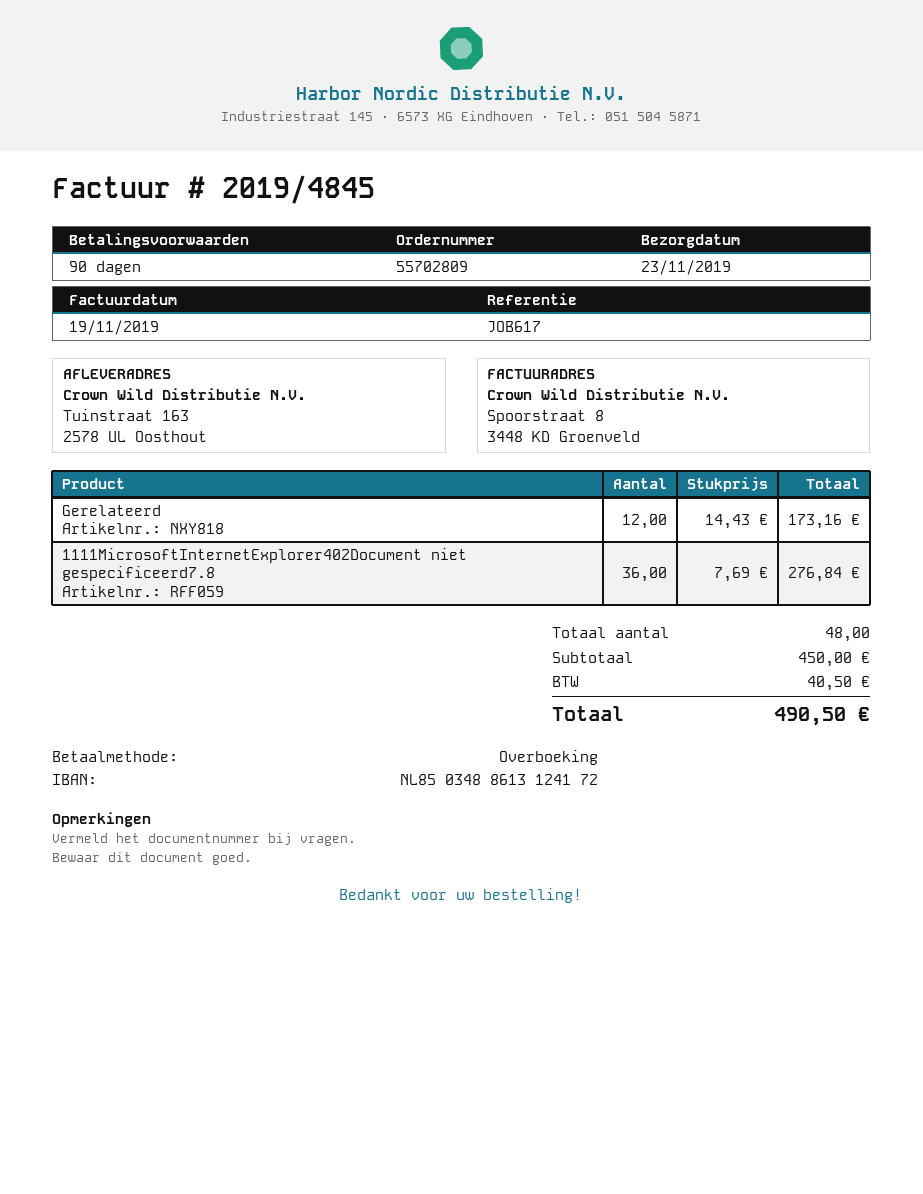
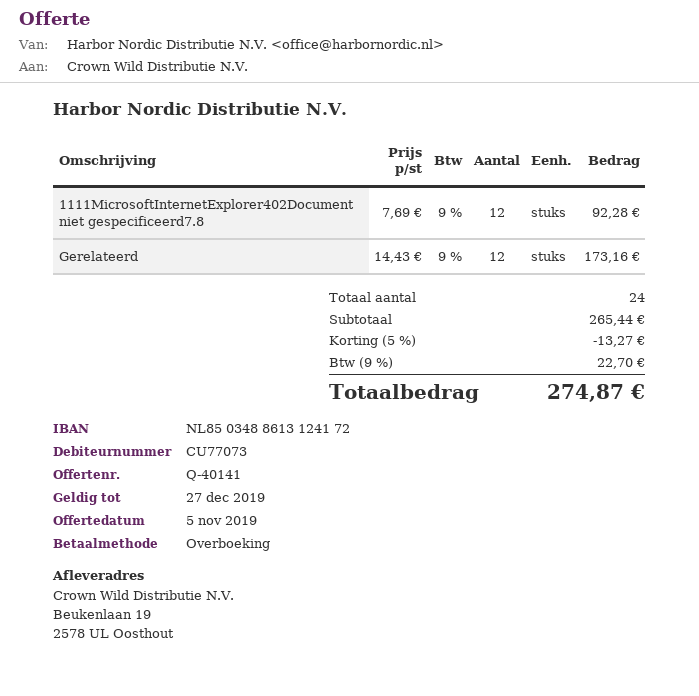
ship to: Tuinstraat 163, 2578 UL Oosthout -> Beukenlaan 19, 2578 UL Oosthout
1111MicrosoftInternetExplorer402Document niet gespecificeerd7.8: 36 x 7.69 = 276.84 -> 12 x 7.69 = 92.28
total quantity: 48 -> 24
subtotal: 450.00 -> 265.44
discount: none -> 5% = 13.27
tax: 40.50 -> 22.70
total: 490.50 -> 274.87

